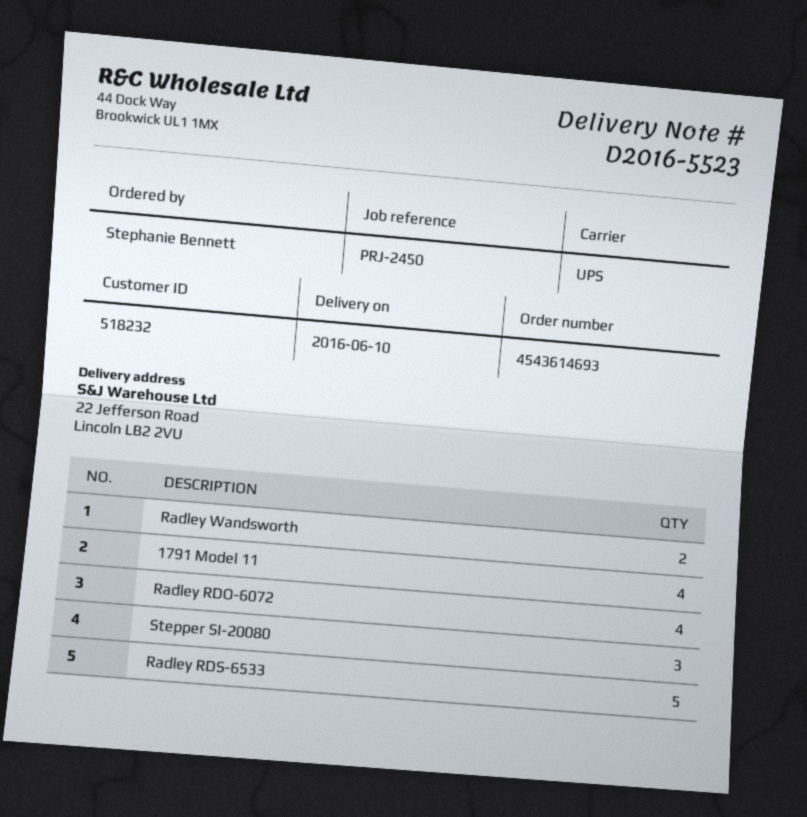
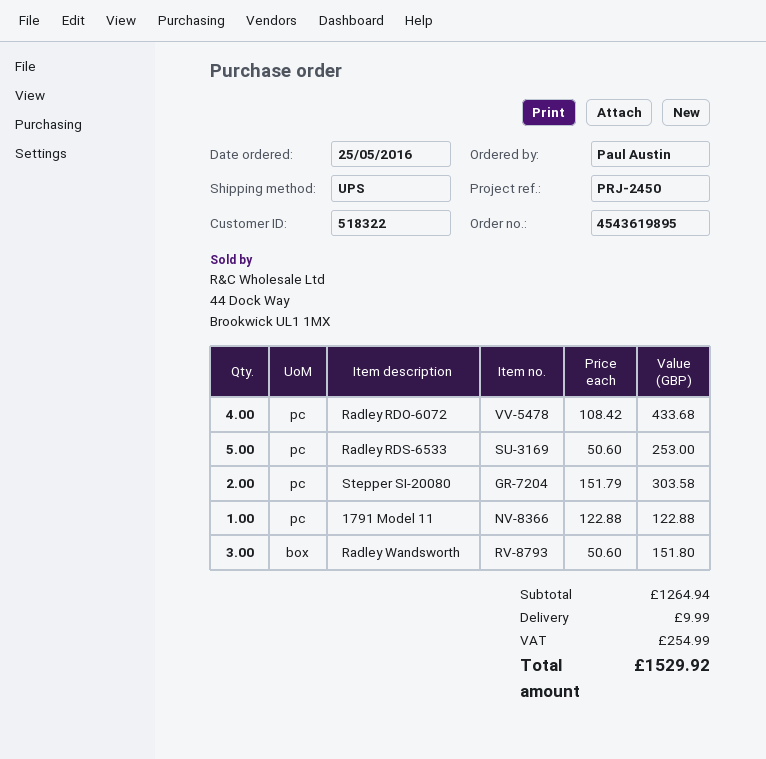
order number: 4543614693 -> 4543619895
customer number: 518232 -> 518322
ordered by: Stephanie Bennett -> Paul Austin
Radley Wandsworth: 2 -> 3
1791 Model 11: 4 -> 1
Stepper SI-20080: 3 -> 2

